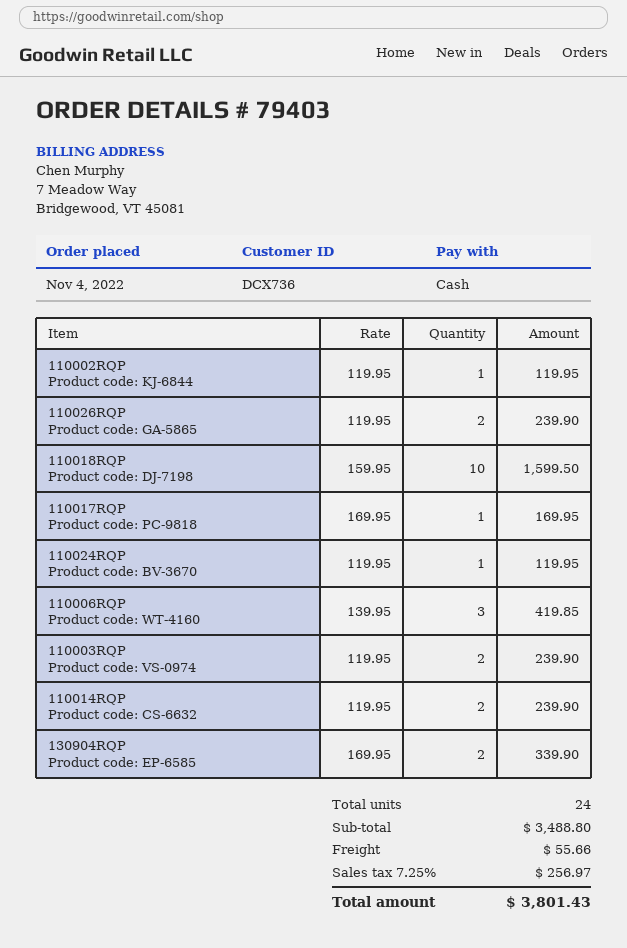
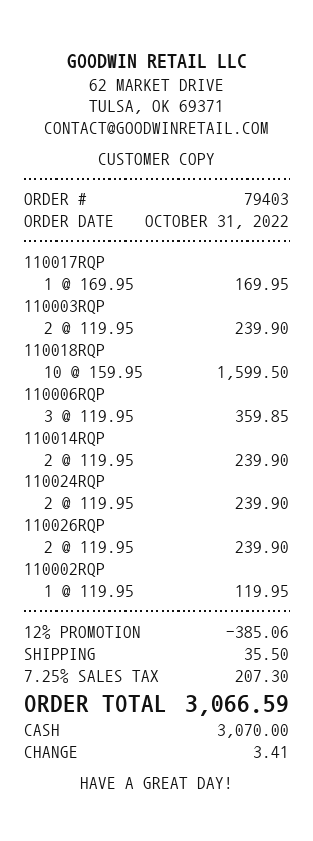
order date: 2022-11-04 -> 2022-10-31
110024RQP: 1 x 119.95 = 119.95 -> 2 x 119.95 = 239.90
110006RQP: 3 x 139.95 = 419.85 -> 3 x 119.95 = 359.85
130904RQP: 2 x 169.95 = 339.90 -> none
discount: none -> 12% = 385.06
shipping: 55.66 -> 35.50
tax: 7.25% = 256.97 -> 7.25% = 207.30
total: 3801.43 -> 3066.59

